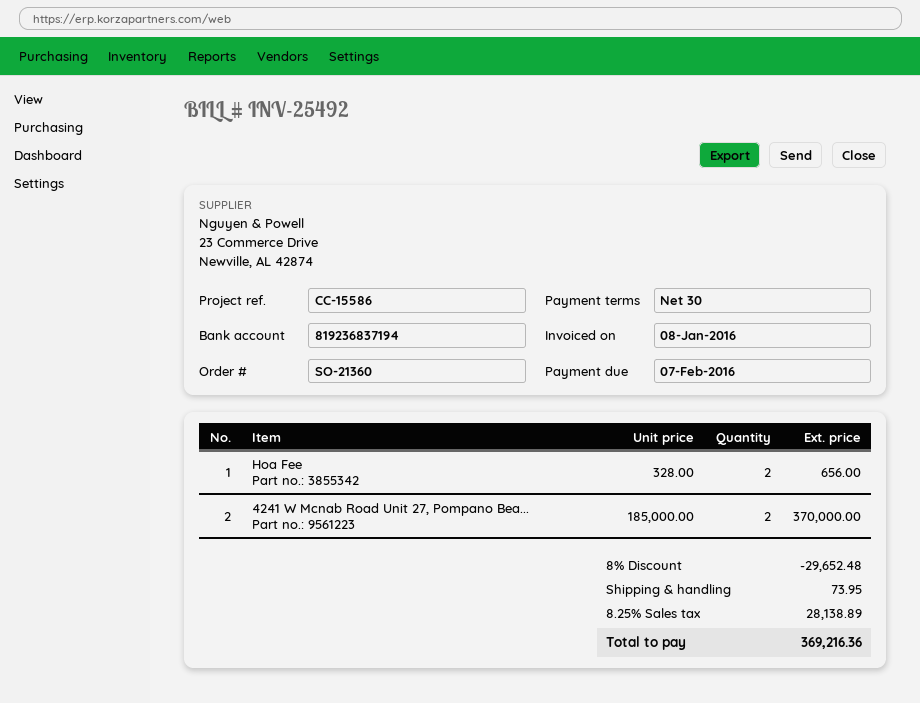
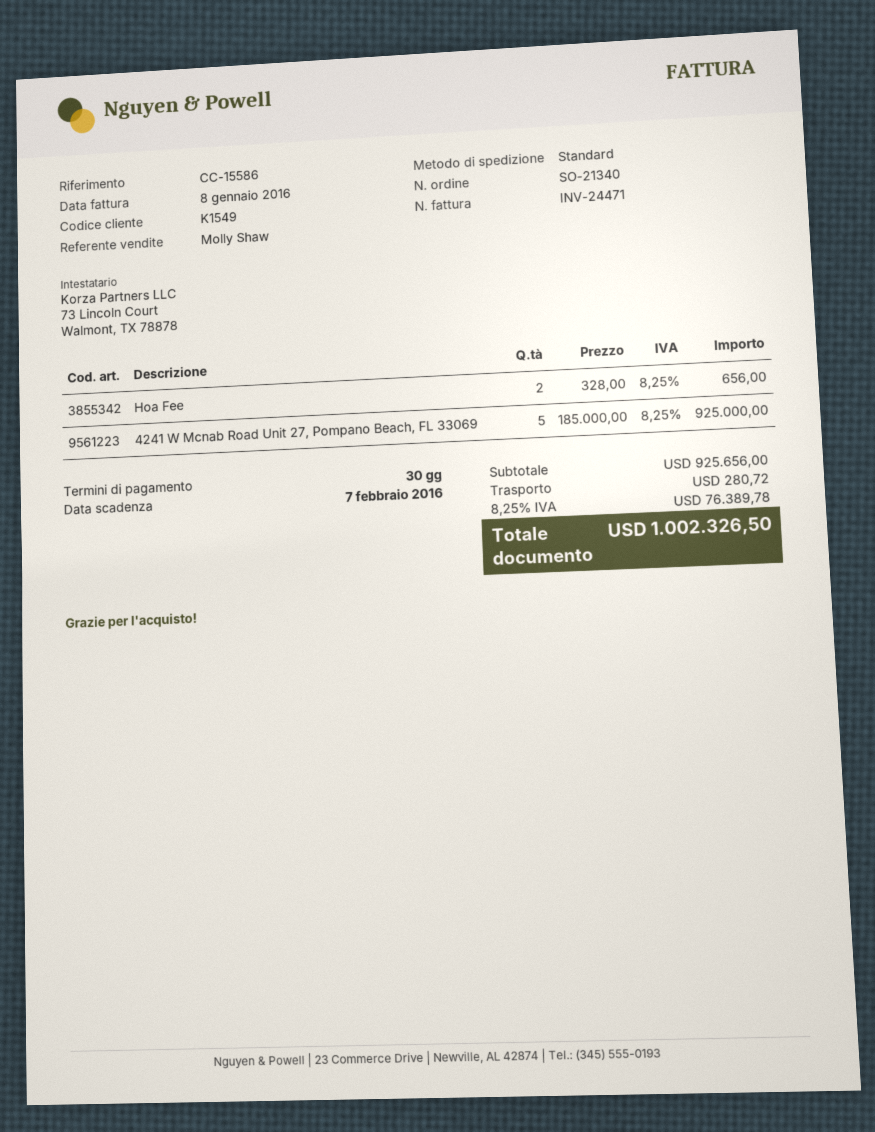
order number: SO-21360 -> SO-21340
invoice number: INV-25492 -> INV-24471
4241 W Mcnab Road Unit 27, Pompano Bea...: 2 x 185000.00 = 370000.00 -> 5 x 185000.00 = 925000.00
discount: 8% = 29652.48 -> none
shipping: 73.95 -> 280.72
tax: 8.25% = 28138.89 -> 8.25% = 76389.78
total: 369216.36 -> 1002326.50

